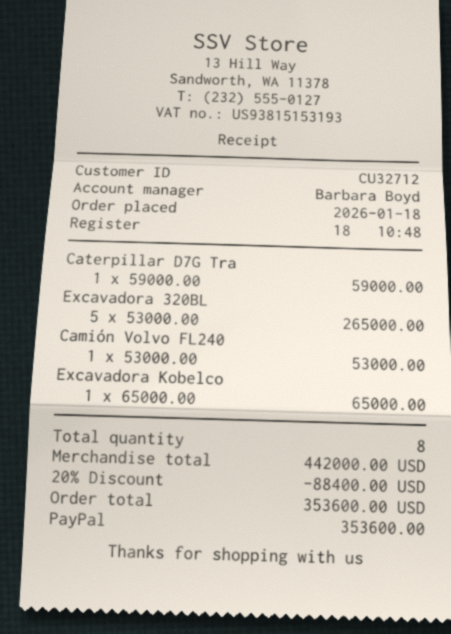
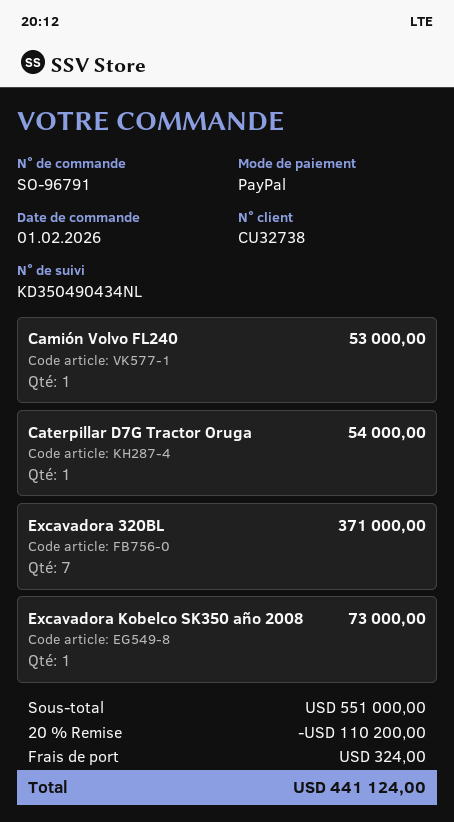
order date: 2026-01-18 -> 2026-02-01
customer number: CU32712 -> CU32738
Caterpillar D7G Tra: 1 for 59000.00 -> 1 for 54000.00
Excavadora 320BL: 5 for 265000.00 -> 7 for 371000.00
Excavadora Kobelco: 1 for 65000.00 -> 1 for 73000.00
subtotal: 442000.00 -> 551000.00
discount: 20% = 88400.00 -> 20% = 110200.00
shipping: none -> 324.00
total: 353600.00 -> 441124.00

